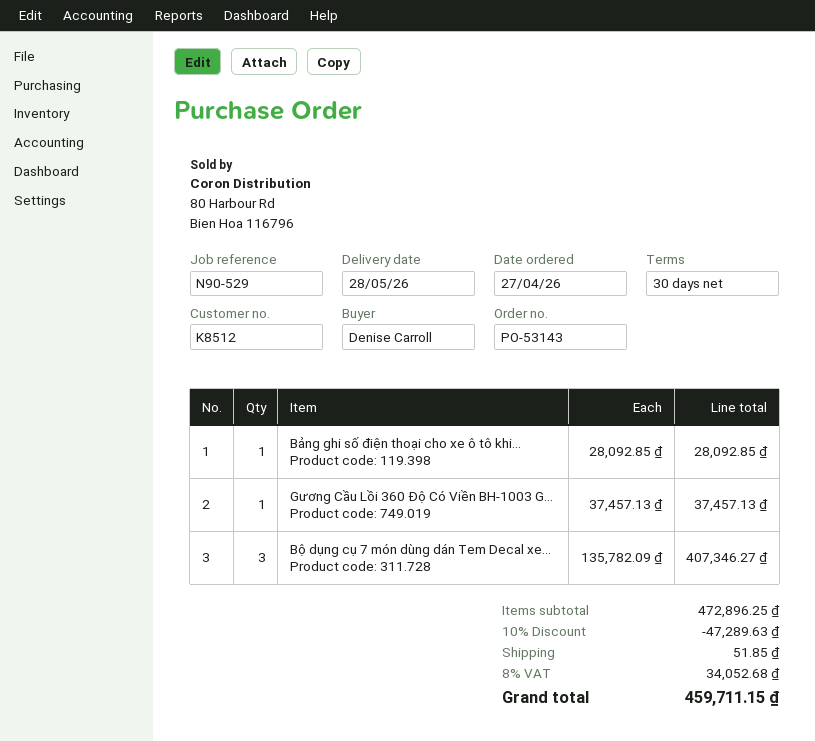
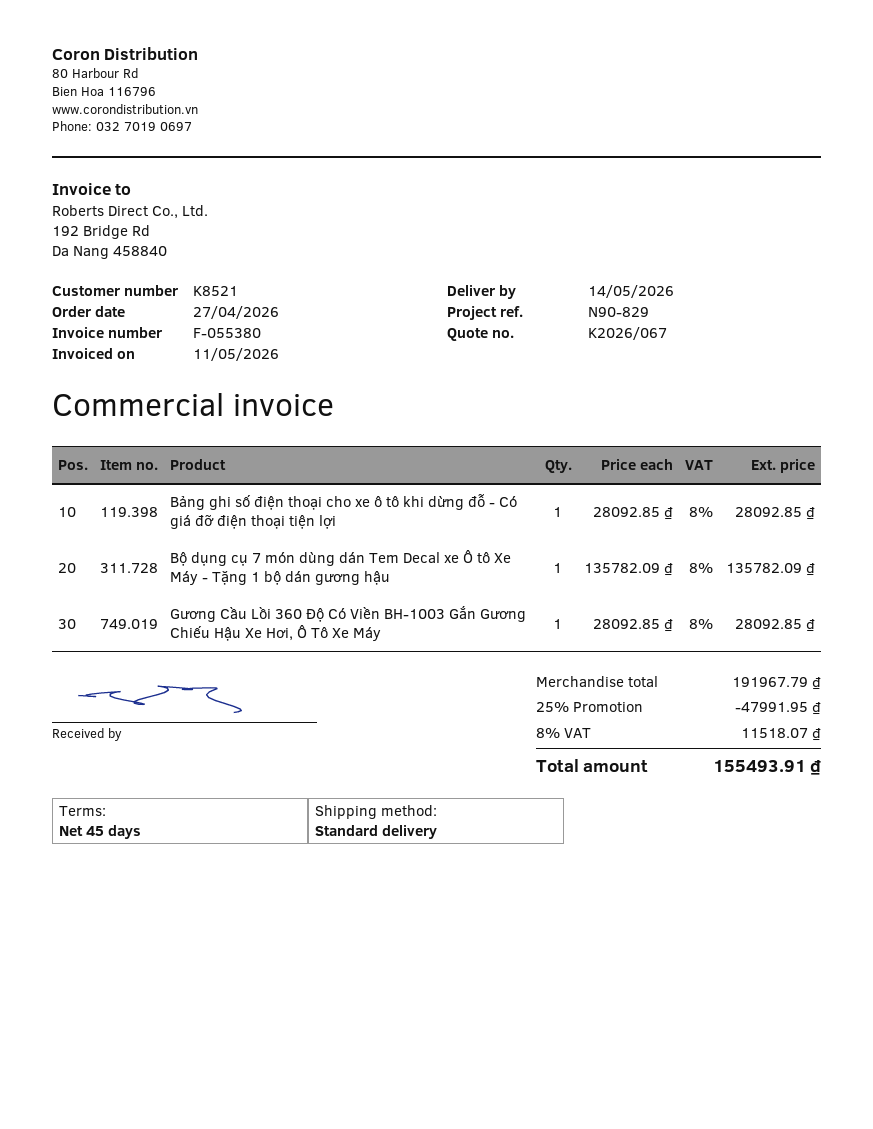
delivery date: 2026-05-28 -> 2026-05-14
payment terms: 30 days -> 45 days
customer number: K8512 -> K8521
reference: N90-529 -> N90-829
Gương Cầu Lồi 360 Độ Có Viền BH-1003 G...: 1 x 37457.13 = 37457.13 -> 1 x 28092.85 = 28092.85
Bộ dụng cụ 7 món dùng dán Tem Decal xe...: 3 x 135782.09 = 407346.27 -> 1 x 135782.09 = 135782.09
subtotal: 472896.25 -> 191967.79
discount: 10% = 47289.63 -> 25% = 47991.95
shipping: 51.85 -> none
tax: 8% = 34052.68 -> 8% = 11518.07
total: 459711.15 -> 155493.91

